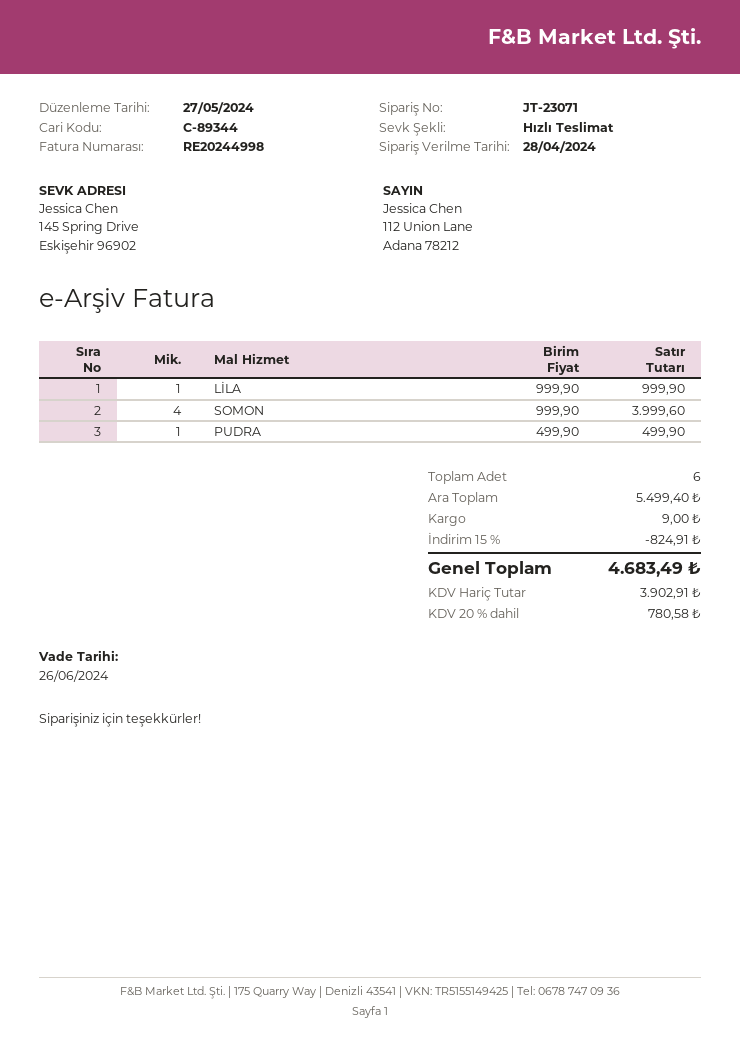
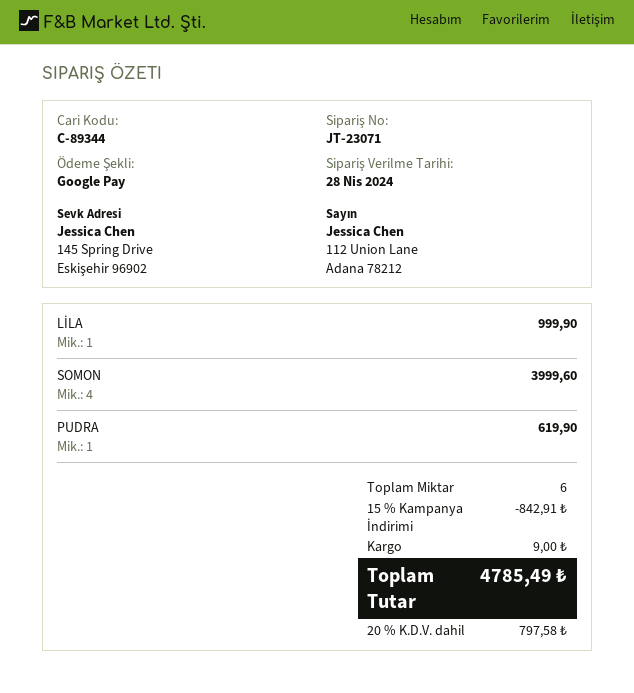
PUDRA: 1 for 499.90 -> 1 for 619.90
discount: 15% = 824.91 -> 15% = 842.91
tax: 20% = 780.58 -> 20% = 797.58
total: 4683.49 -> 4785.49

